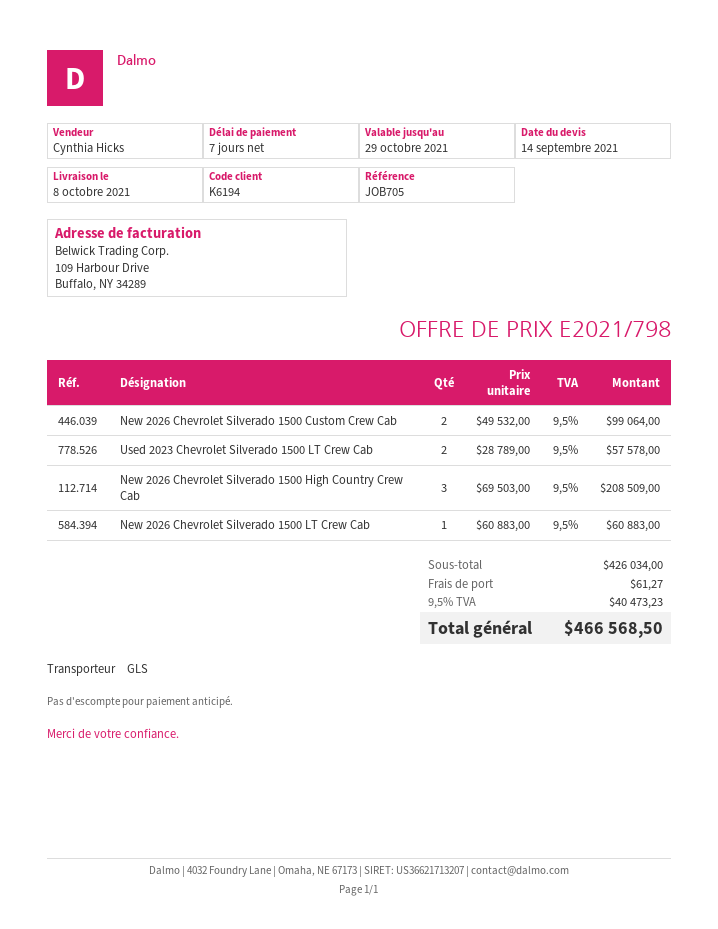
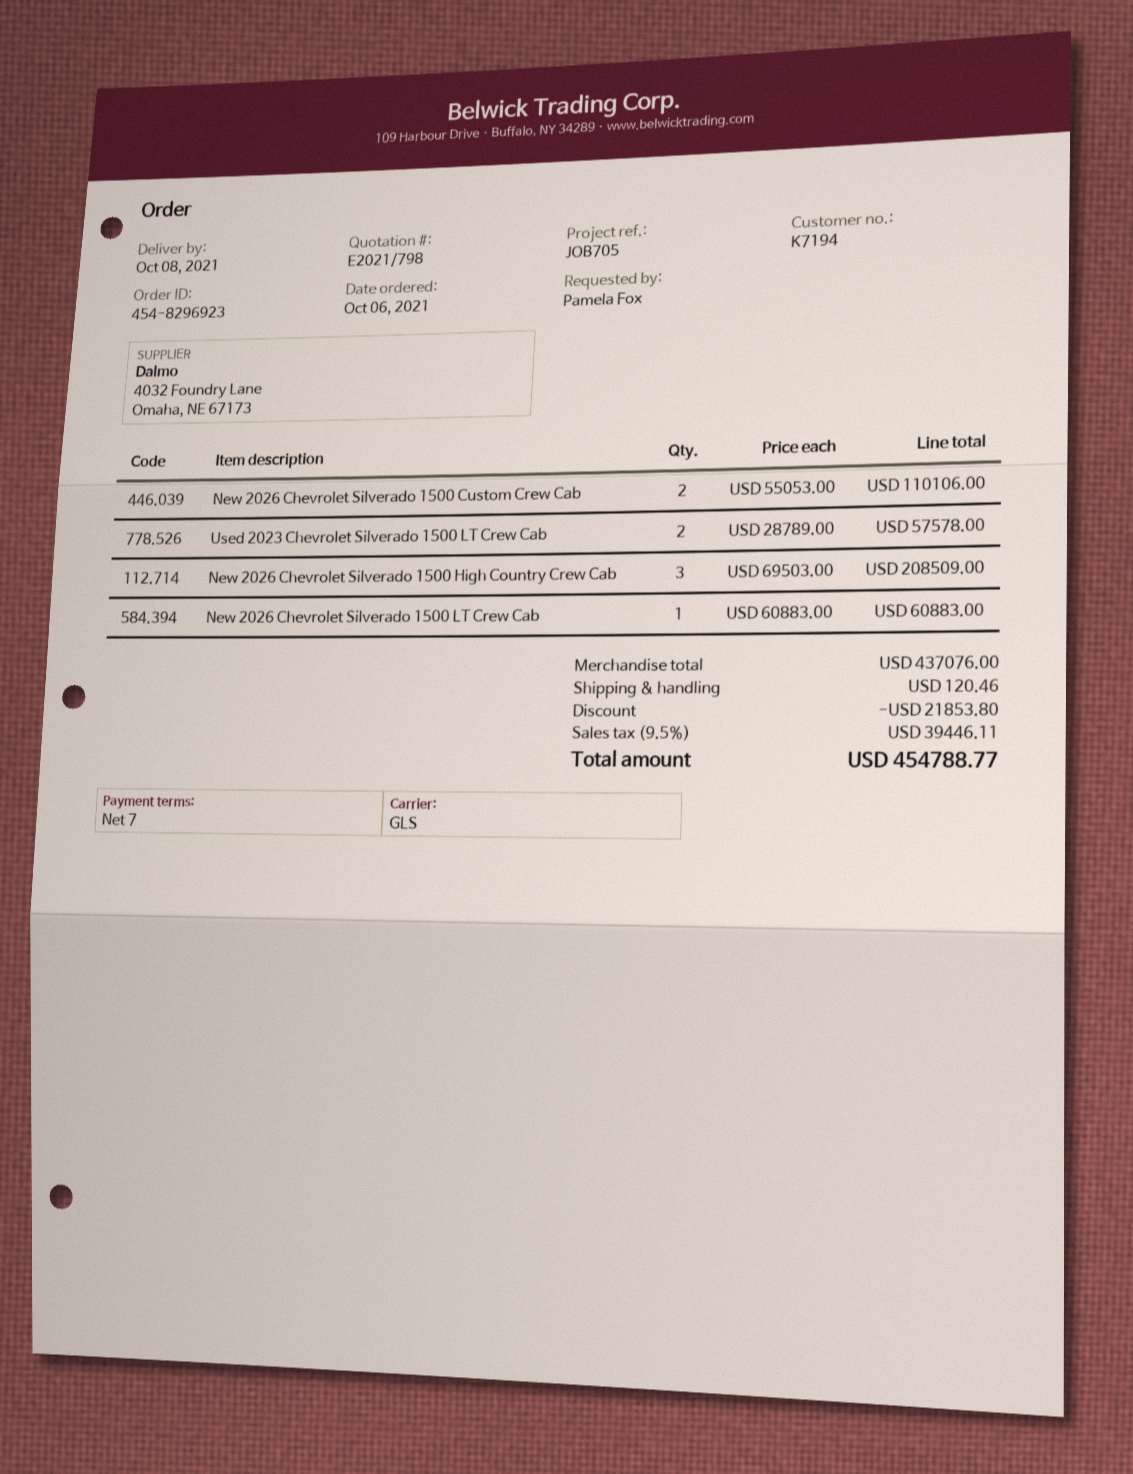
customer number: K6194 -> K7194
New 2026 Chevrolet Silverado 1500 Custom Crew Cab: 2 x 49532.00 = 99064.00 -> 2 x 55053.00 = 110106.00
subtotal: 426034.00 -> 437076.00
discount: none -> 21853.80
shipping: 61.27 -> 120.46
tax: 9.5% = 40473.23 -> 9.5% = 39446.11
total: 466568.50 -> 454788.77

